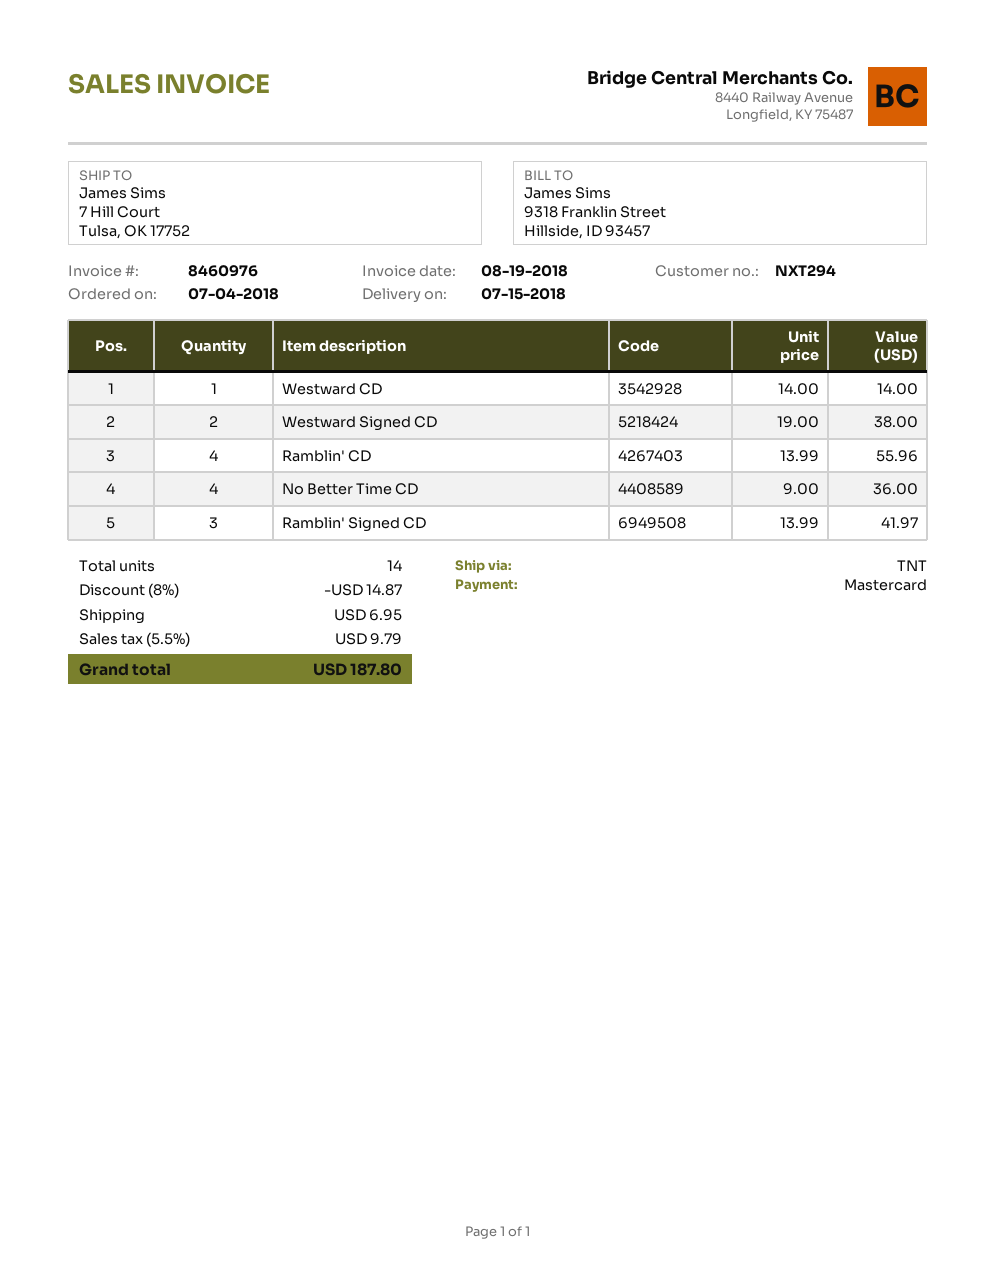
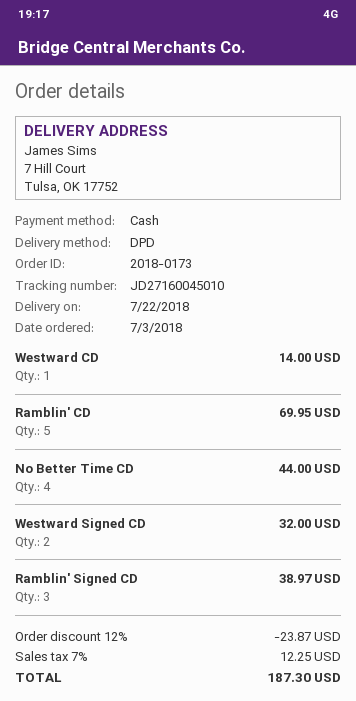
order date: 2018-07-04 -> 2018-07-03
delivery date: 2018-07-15 -> 2018-07-22
payment method: Mastercard -> cash
shipping method: TNT -> DPD
Westward Signed CD: 2 for 38.00 -> 2 for 32.00
Ramblin' CD: 4 for 55.96 -> 5 for 69.95
No Better Time CD: 4 for 36.00 -> 4 for 44.00
Ramblin' Signed CD: 3 for 41.97 -> 3 for 38.97
discount: 8% = 14.87 -> 12% = 23.87
shipping: 6.95 -> none
tax: 5.5% = 9.79 -> 7% = 12.25
total: 187.80 -> 187.30

